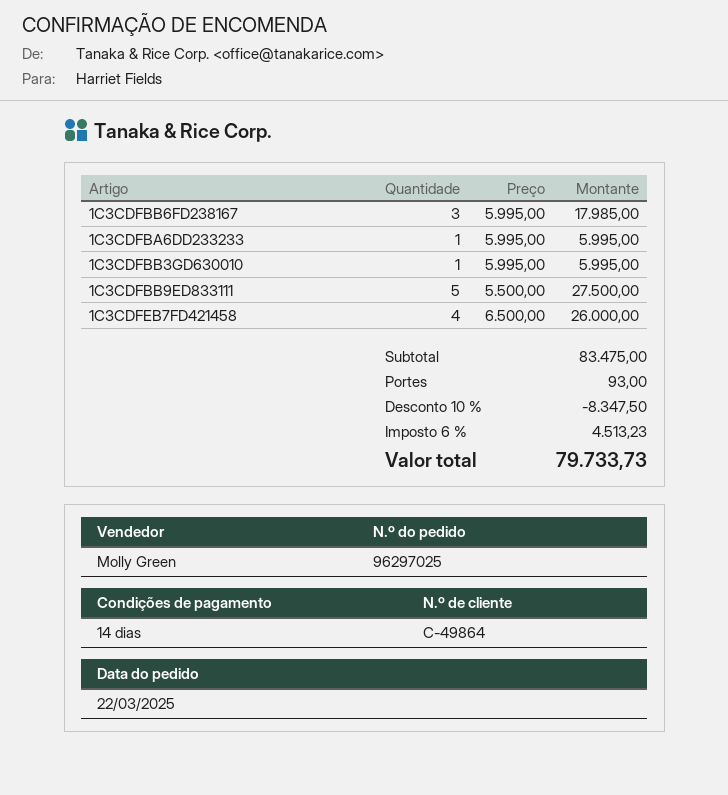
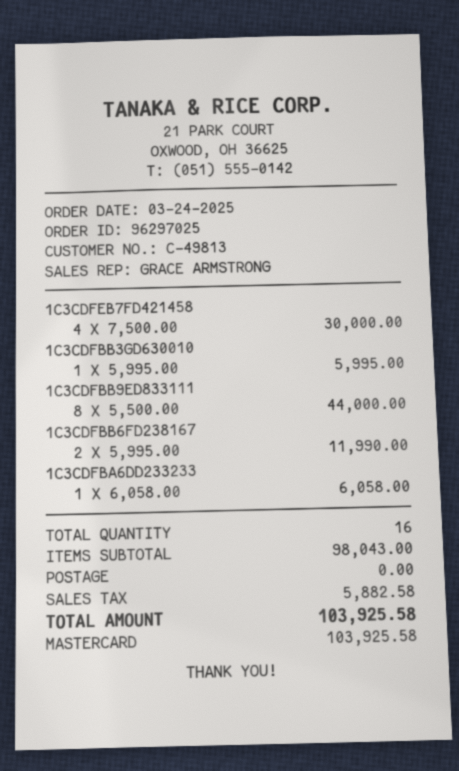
order date: 2025-03-22 -> 2025-03-24
customer number: C-49864 -> C-49813
sales rep: Molly Green -> GRACE ARMSTRONG
1C3CDFBB6FD238167: 3 x 5995.00 = 17985.00 -> 2 x 5995.00 = 11990.00
1C3CDFBA6DD233233: 1 x 5995.00 = 5995.00 -> 1 x 6058.00 = 6058.00
1C3CDFBB9ED833111: 5 x 5500.00 = 27500.00 -> 8 x 5500.00 = 44000.00
1C3CDFEB7FD421458: 4 x 6500.00 = 26000.00 -> 4 x 7500.00 = 30000.00
subtotal: 83475.00 -> 98043.00
discount: 10% = 8347.50 -> none
shipping: 93.00 -> 0.00
tax: 4513.23 -> 5882.58
total: 79733.73 -> 103925.58

